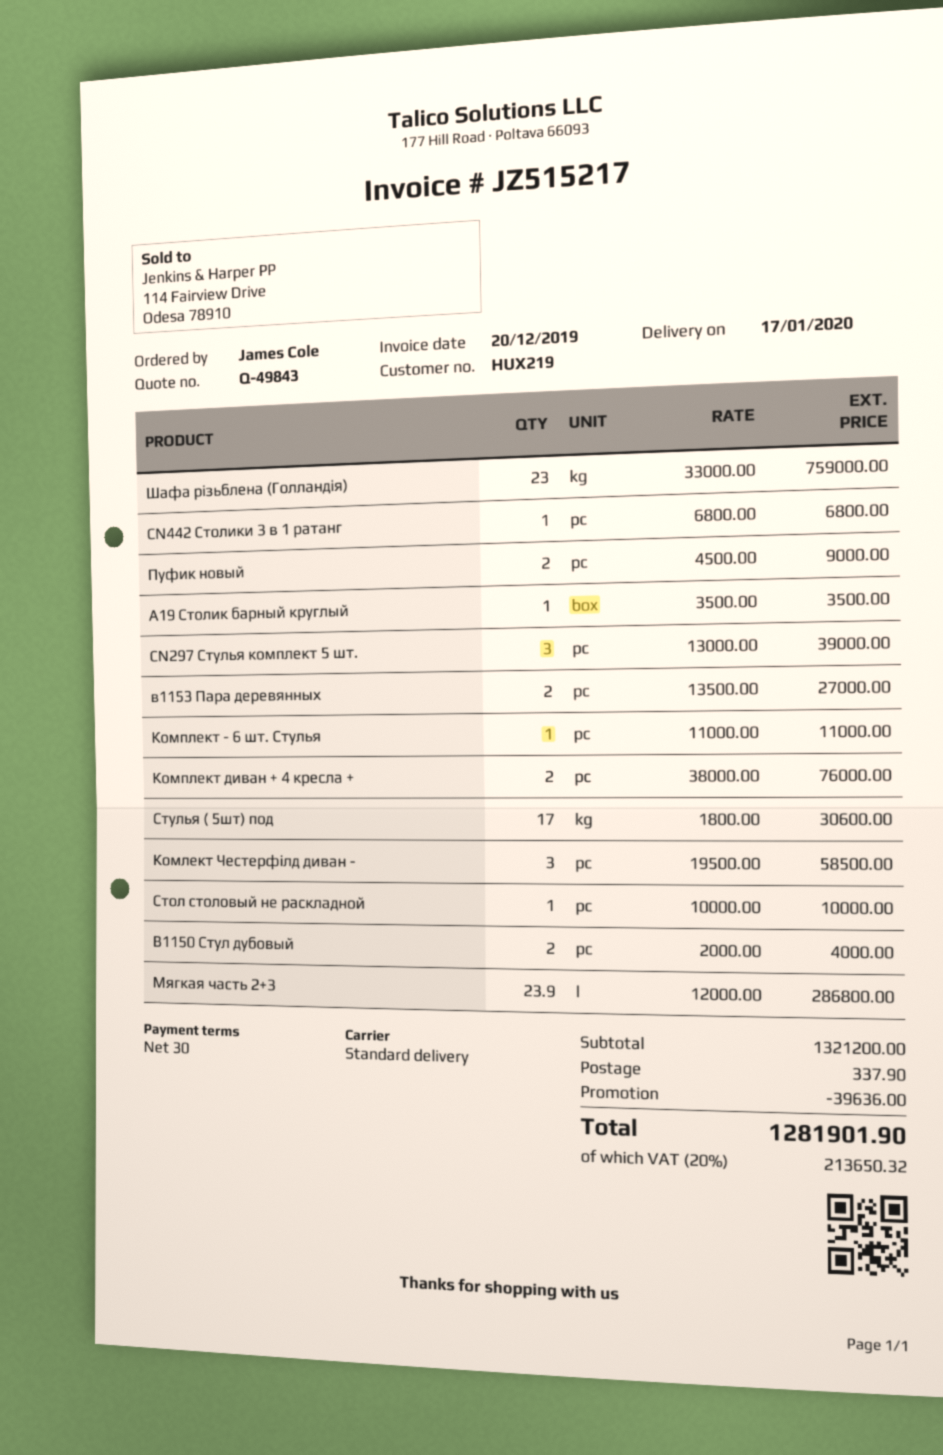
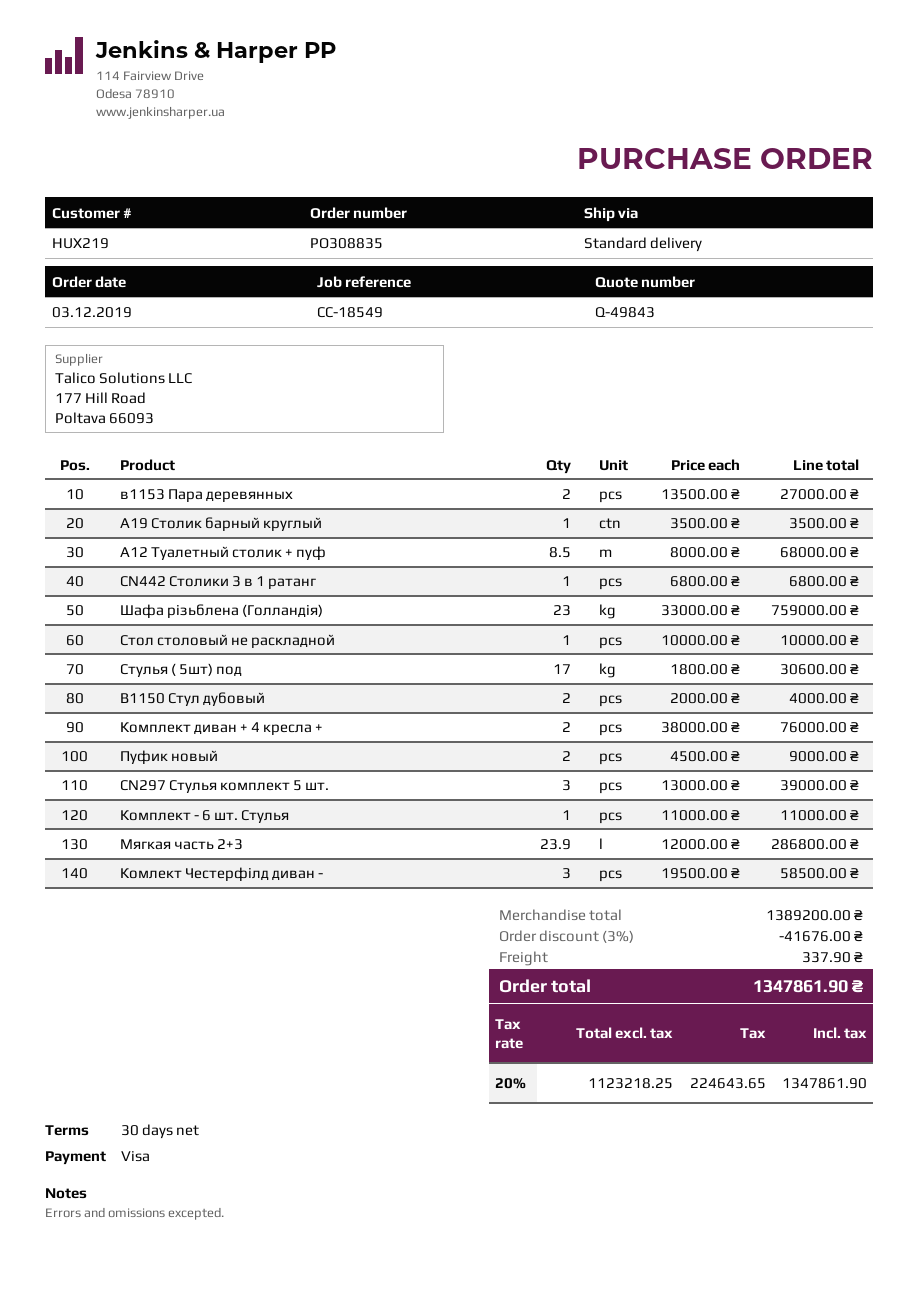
А12 Туалетный столик + пуф: none -> 8.5 x 8000.00 = 68000.00
subtotal: 1321200.00 -> 1389200.00
discount: 39636.00 -> 41676.00
tax: 20% = 213650.32 -> 20% = 224643.65
total: 1281901.90 -> 1347861.90

